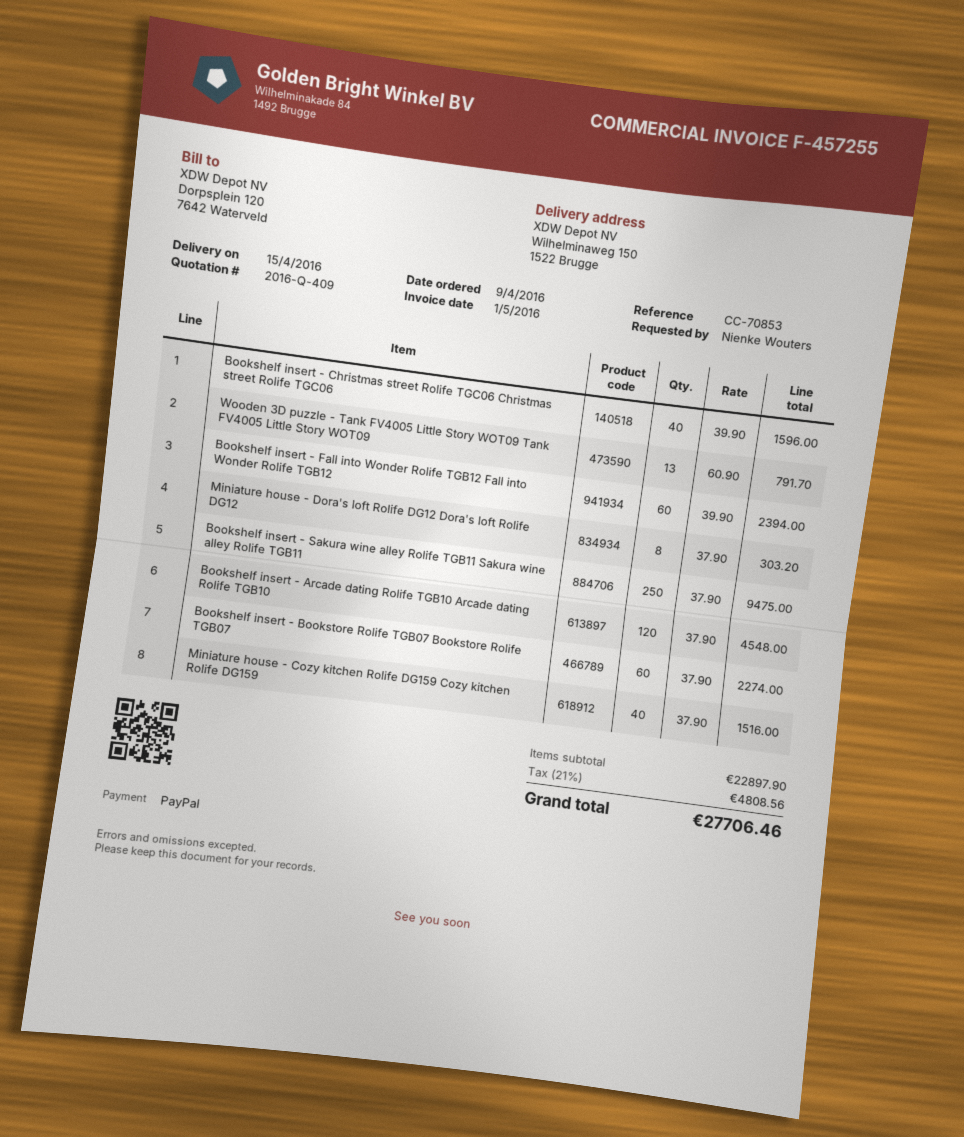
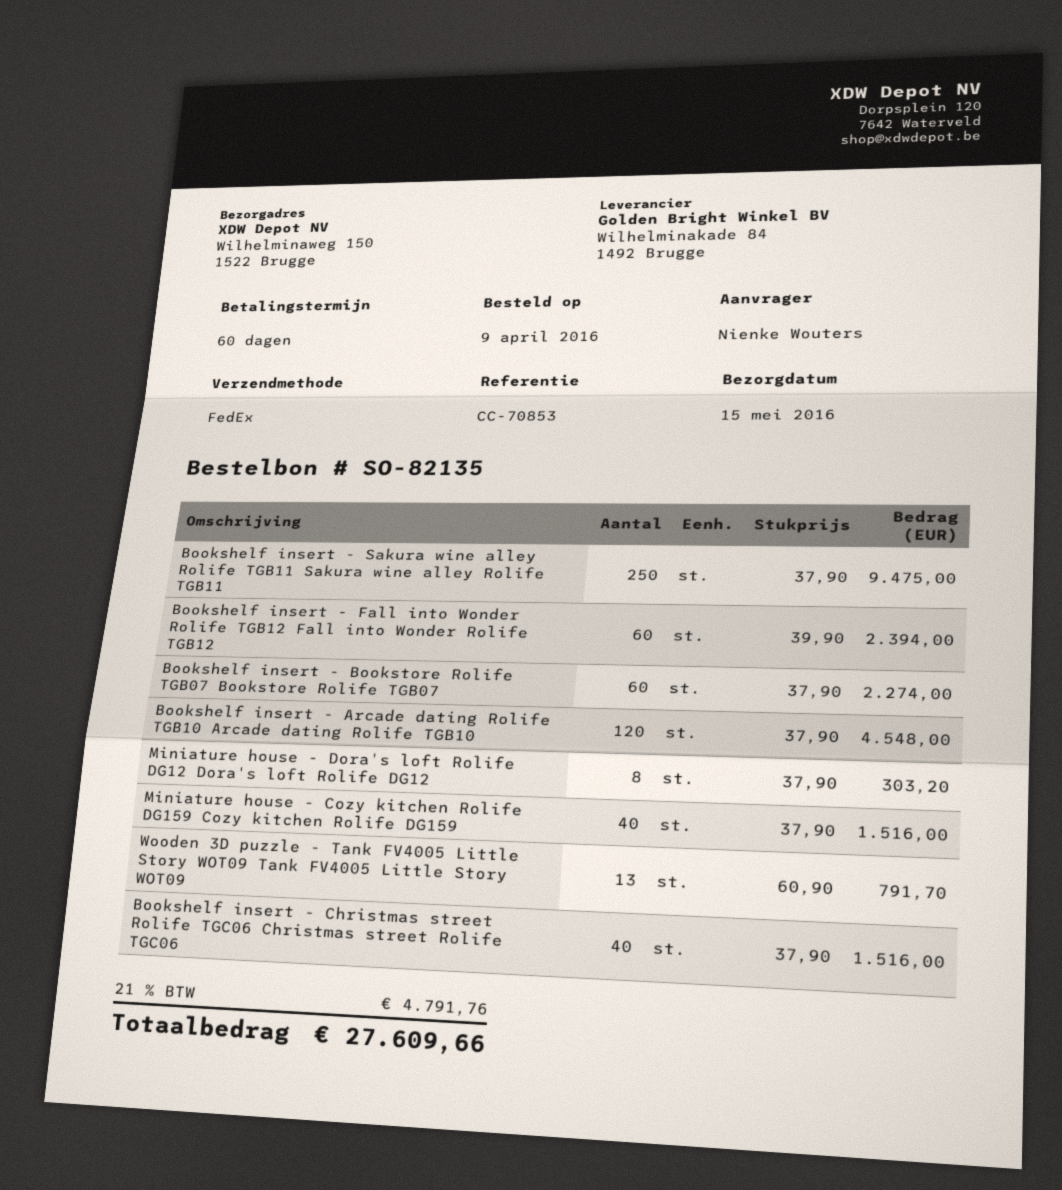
delivery date: 2016-04-15 -> 2016-05-15
Bookshelf insert - Christmas street Rolife TGC06 Christmas street Rolife TGC06: 40 x 39.90 = 1596.00 -> 40 x 37.90 = 1516.00
tax: 21% = 4808.56 -> 21% = 4791.76
total: 27706.46 -> 27609.66

